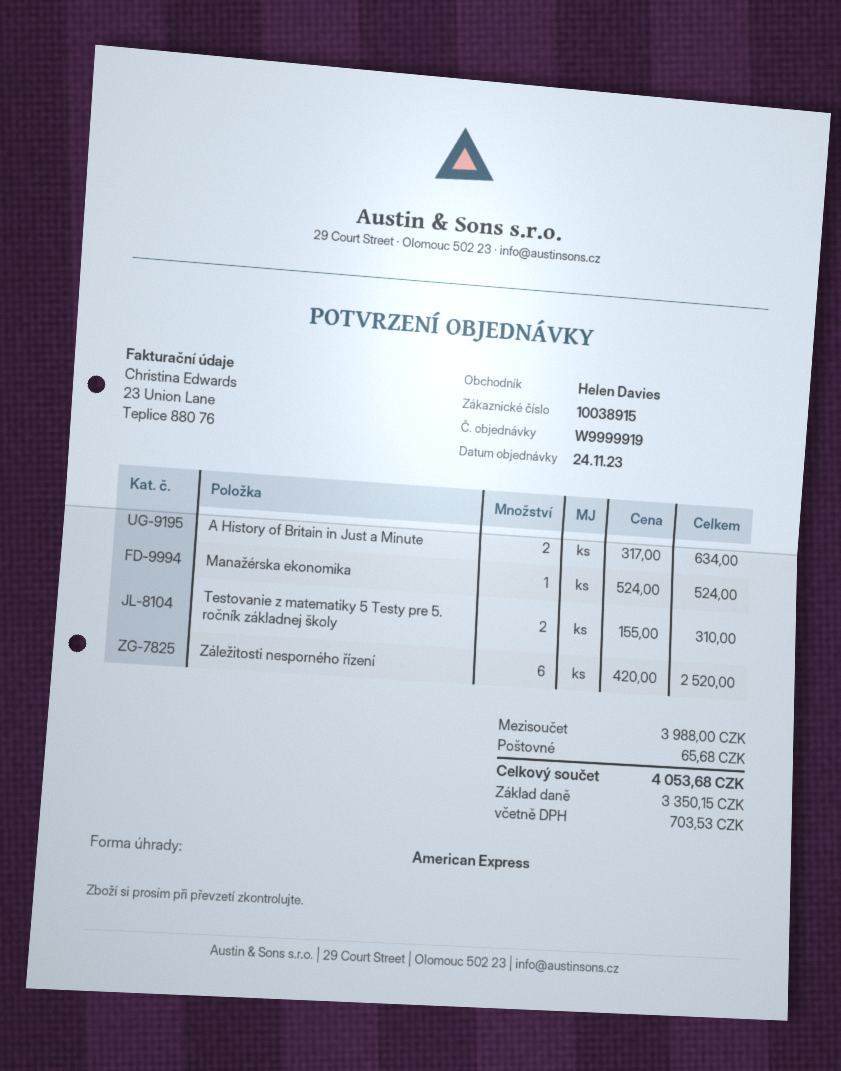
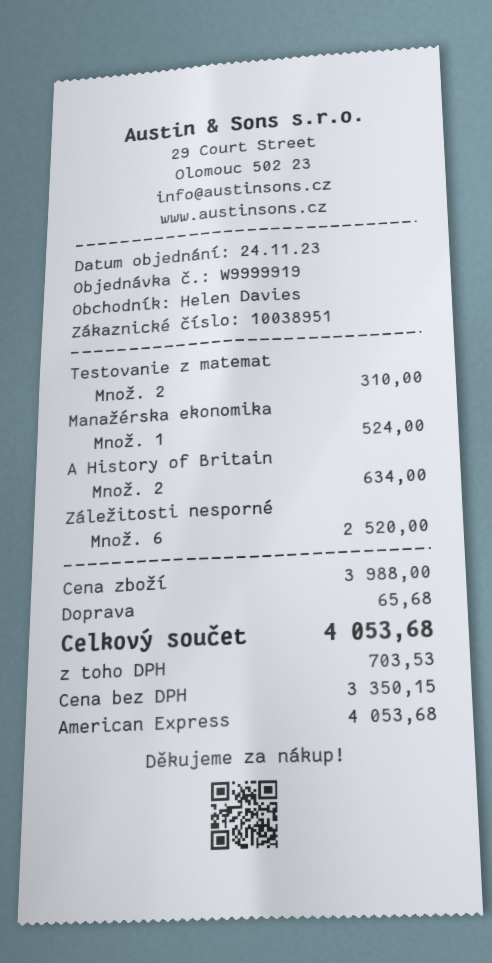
customer number: 10038915 -> 10038951

